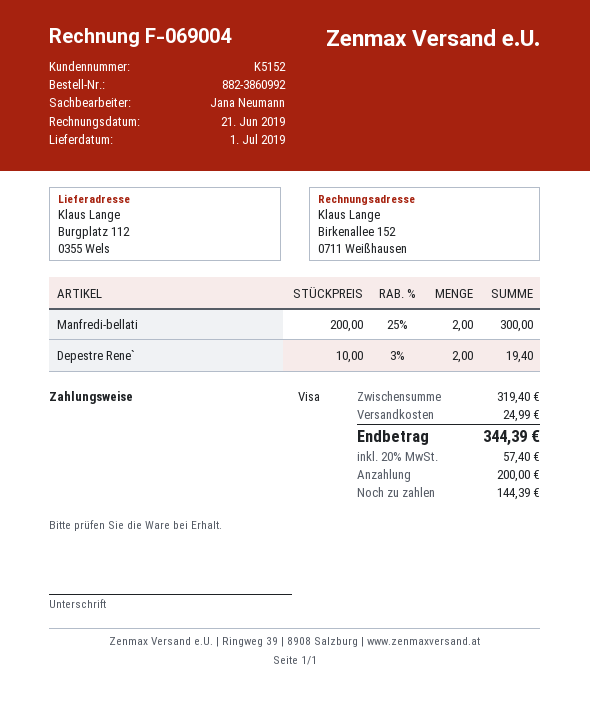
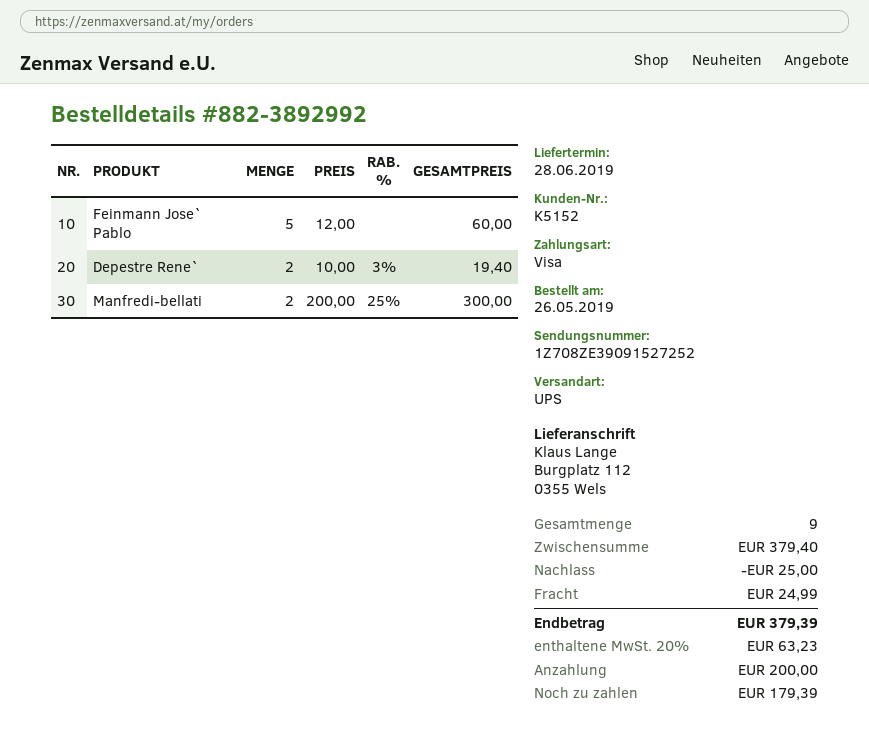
order number: 882-3860992 -> 882-3892992
delivery date: 2019-07-01 -> 2019-06-28
Feinmann Jose` Pablo: none -> 5 x 12.00 = 60.00
subtotal: 319.40 -> 379.40
discount: none -> 25.00
tax: 20% = 57.40 -> 20% = 63.23
total: 344.39 -> 379.39
balance: 144.39 -> 179.39

